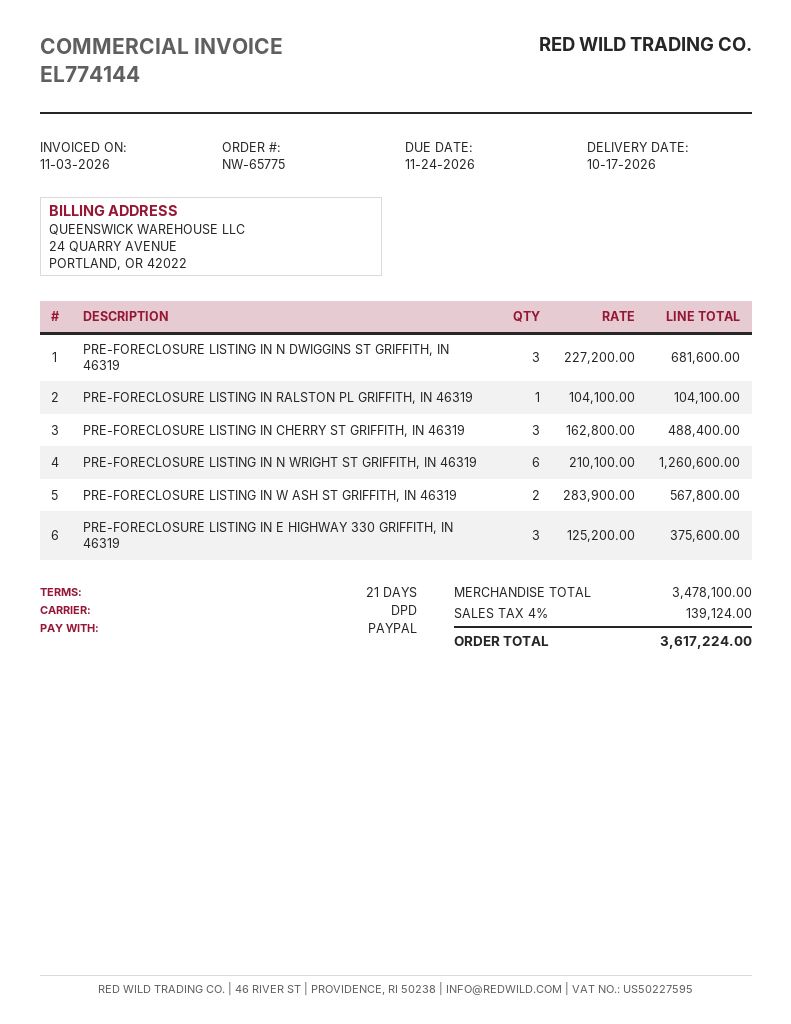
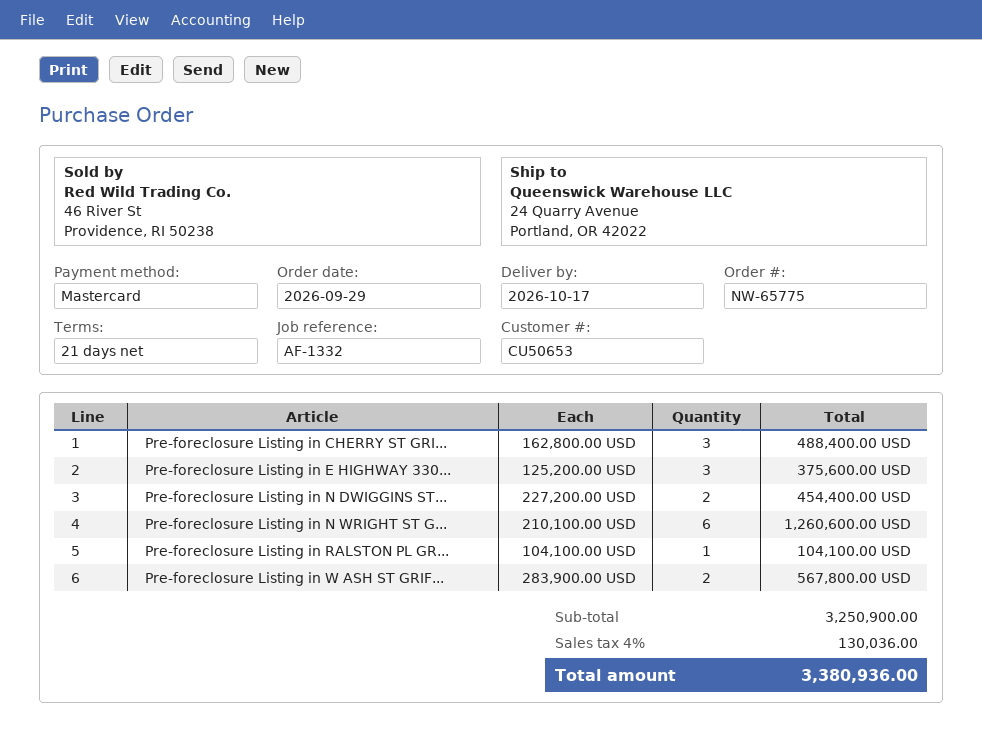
payment method: PayPal -> Mastercard
PRE-FORECLOSURE LISTING IN N DWIGGINS ST GRIFFITH, IN 46319: 3 x 227200.00 = 681600.00 -> 2 x 227200.00 = 454400.00
subtotal: 3478100.00 -> 3250900.00
tax: 4% = 139124.00 -> 4% = 130036.00
total: 3617224.00 -> 3380936.00

